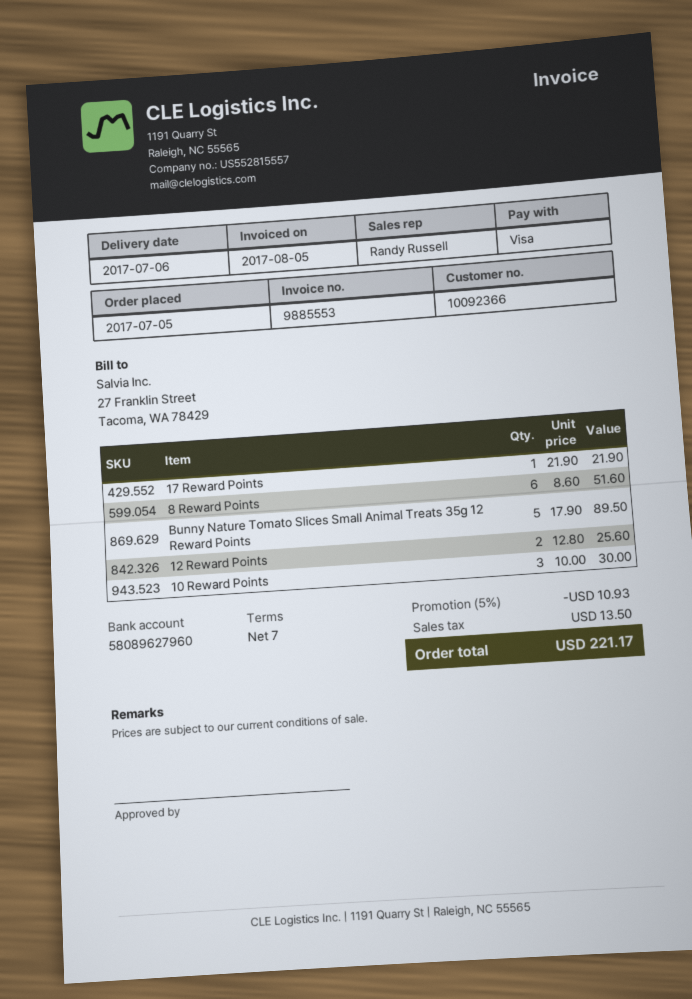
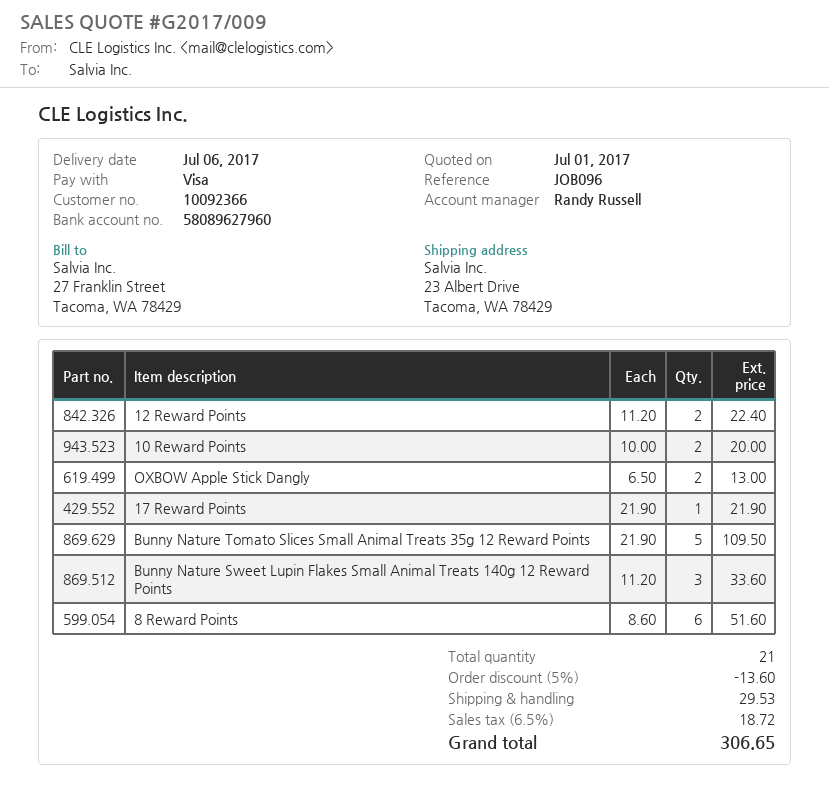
Bunny Nature Tomato Slices Small Animal Treats 35g 12 Reward Points: 5 x 17.90 = 89.50 -> 5 x 21.90 = 109.50
12 Reward Points: 2 x 12.80 = 25.60 -> 2 x 11.20 = 22.40
10 Reward Points: 3 x 10.00 = 30.00 -> 2 x 10.00 = 20.00
OXBOW Apple Stick Dangly: none -> 2 x 6.50 = 13.00
Bunny Nature Sweet Lupin Flakes Small Animal Treats 140g 12 Reward Points: none -> 3 x 11.20 = 33.60
discount: 5% = 10.93 -> 5% = 13.60
shipping: none -> 29.53
tax: 13.50 -> 18.72
total: 221.17 -> 306.65

